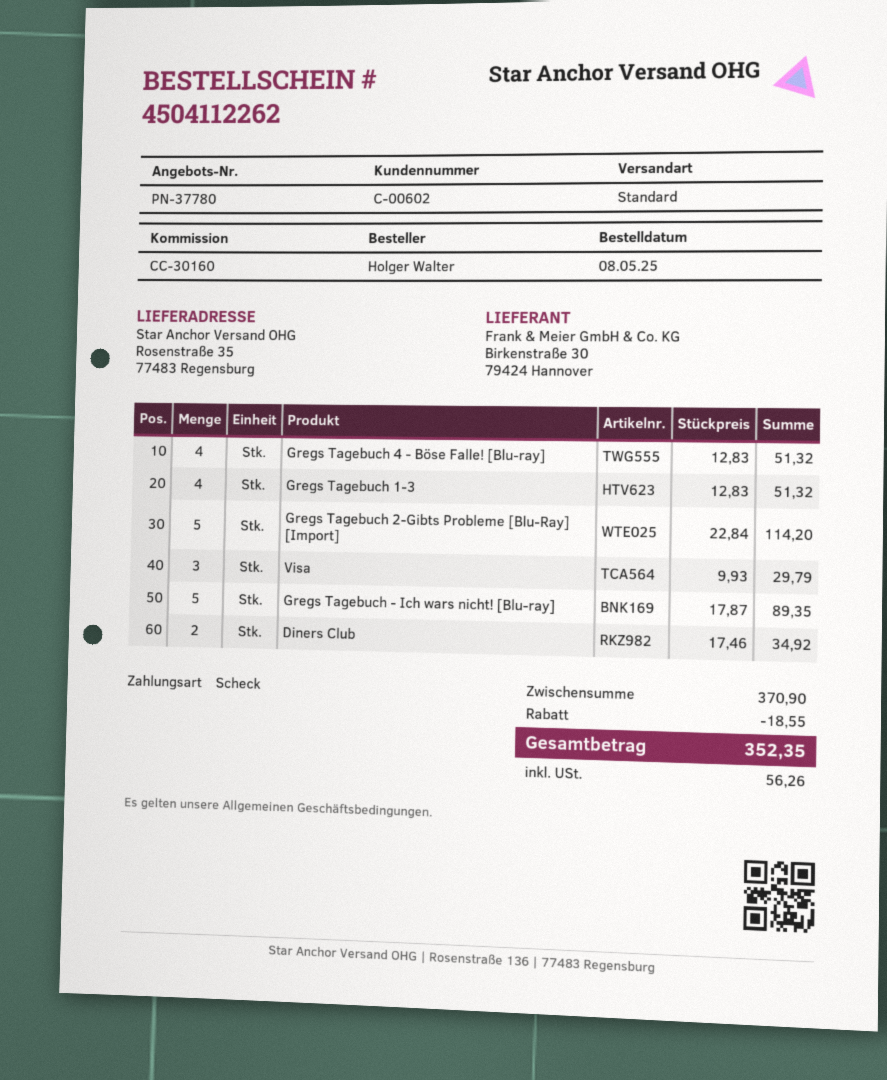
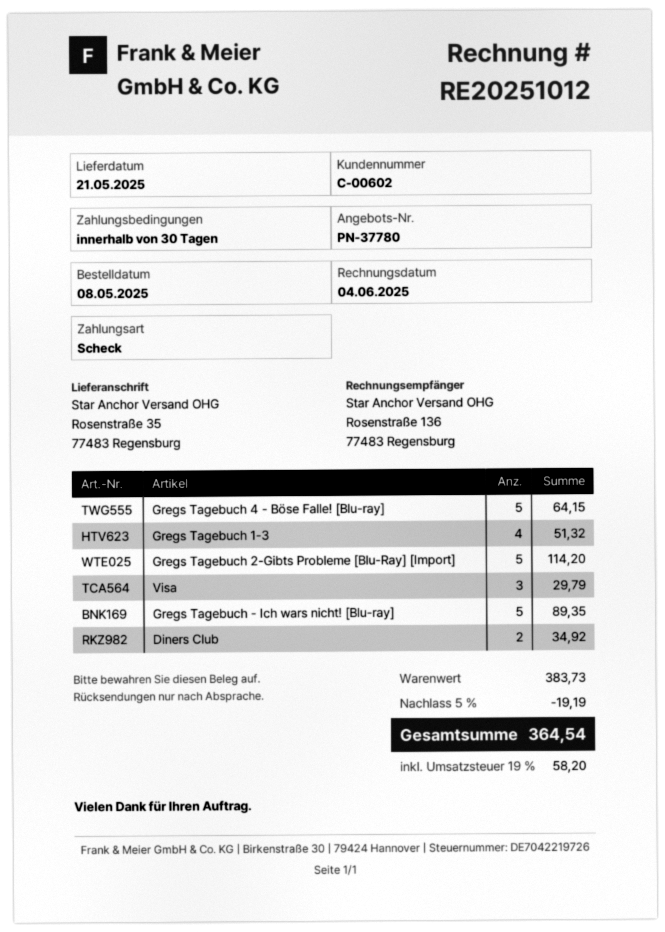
Gregs Tagebuch 4 - Böse Falle! [Blu-ray]: 4 for 51.32 -> 5 for 64.15
subtotal: 370.90 -> 383.73
discount: 18.55 -> 19.19
tax: 56.26 -> 58.20
total: 352.35 -> 364.54

